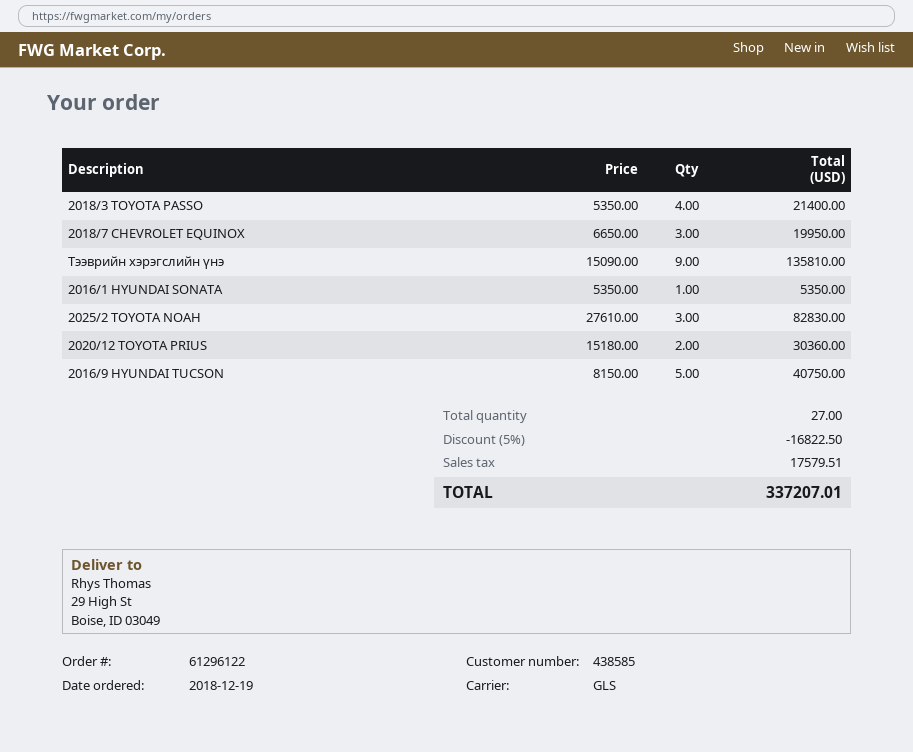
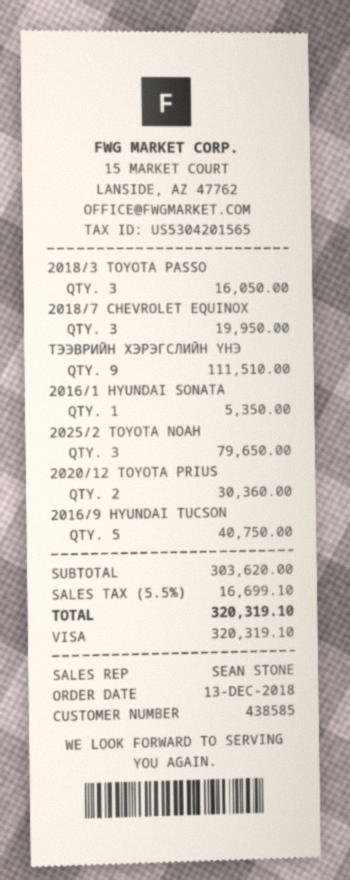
order date: 2018-12-19 -> 2018-12-13
2018/3 TOYOTA PASSO: 4 for 21400.00 -> 3 for 16050.00
Тээврийн хэрэгслийн үнэ: 9 for 135810.00 -> 9 for 111510.00
2025/2 TOYOTA NOAH: 3 for 82830.00 -> 3 for 79650.00
discount: 5% = 16822.50 -> none
tax: 17579.51 -> 16699.10
total: 337207.01 -> 320319.10

